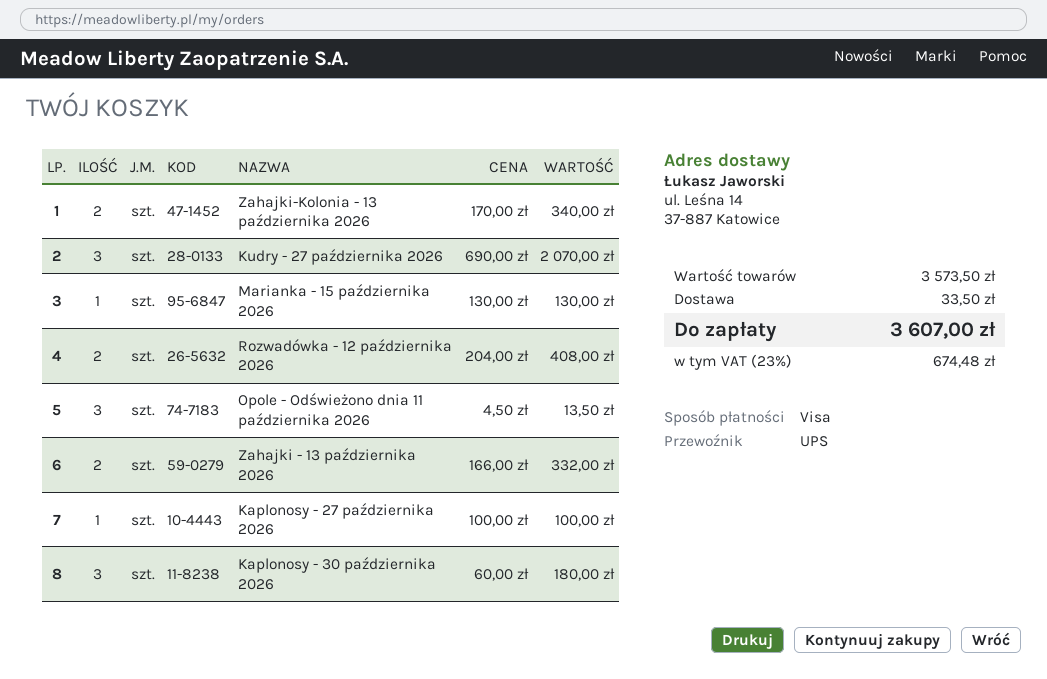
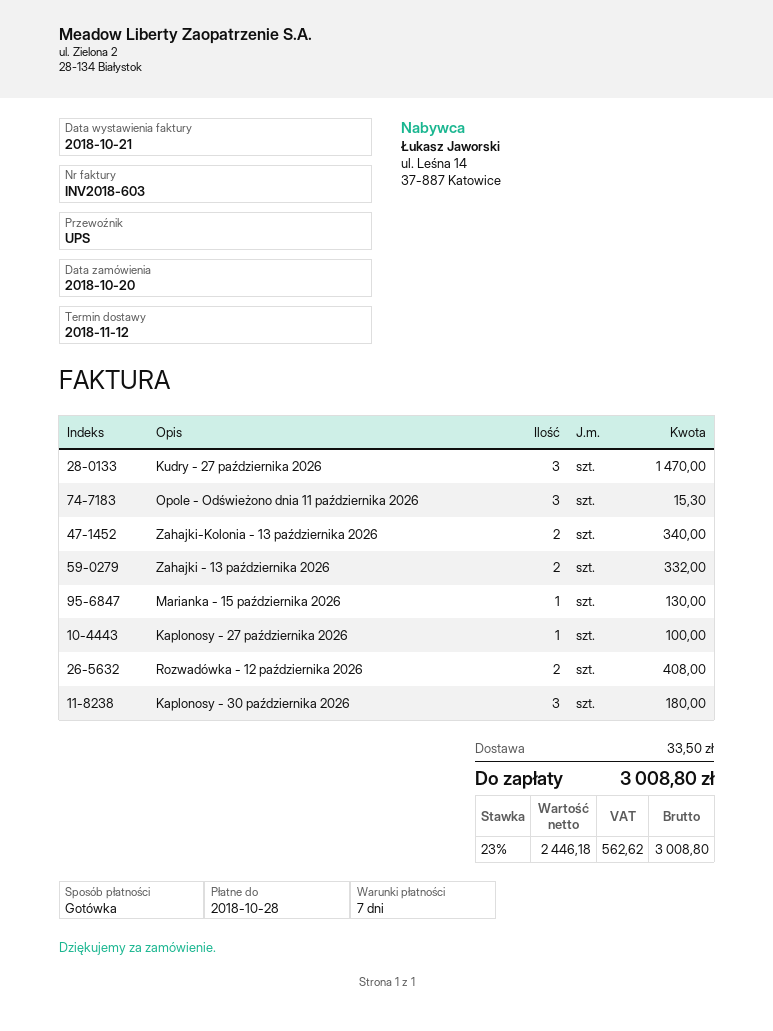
payment method: Visa -> cash
Kudry - 27 października 2026: 3 for 2070.00 -> 3 for 1470.00
Opole - Odświeżono dnia 11 października 2026: 3 for 13.50 -> 3 for 15.30
tax: 23% = 674.48 -> 23% = 562.62
total: 3607.00 -> 3008.80

